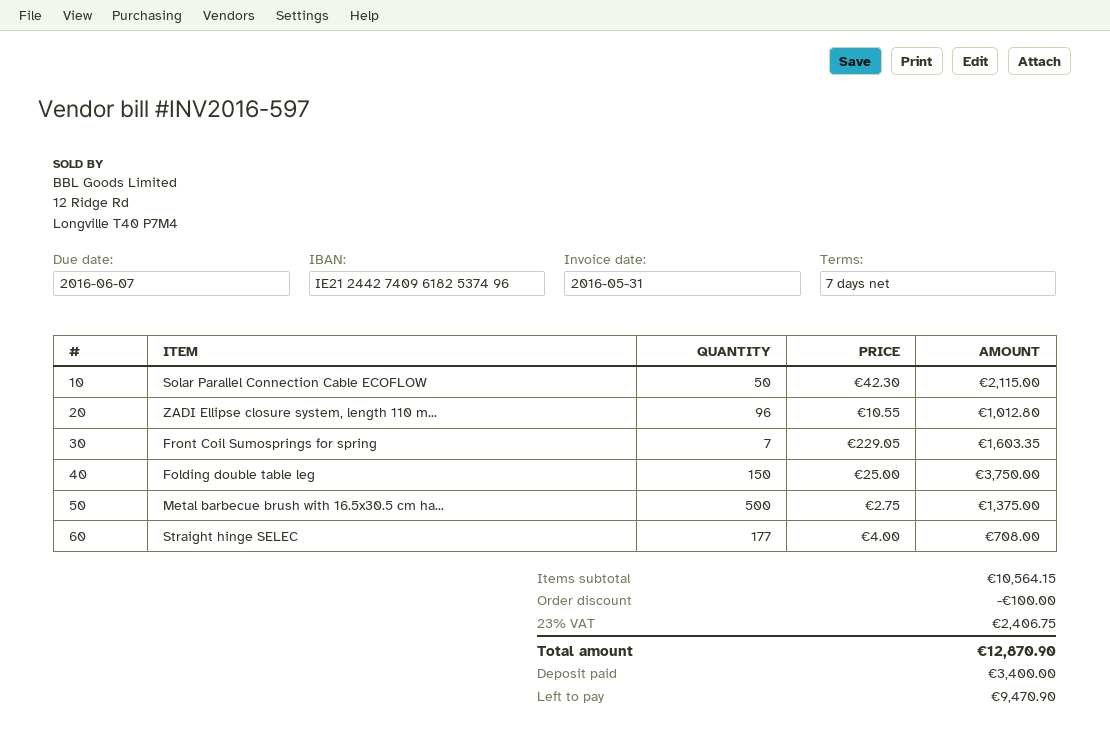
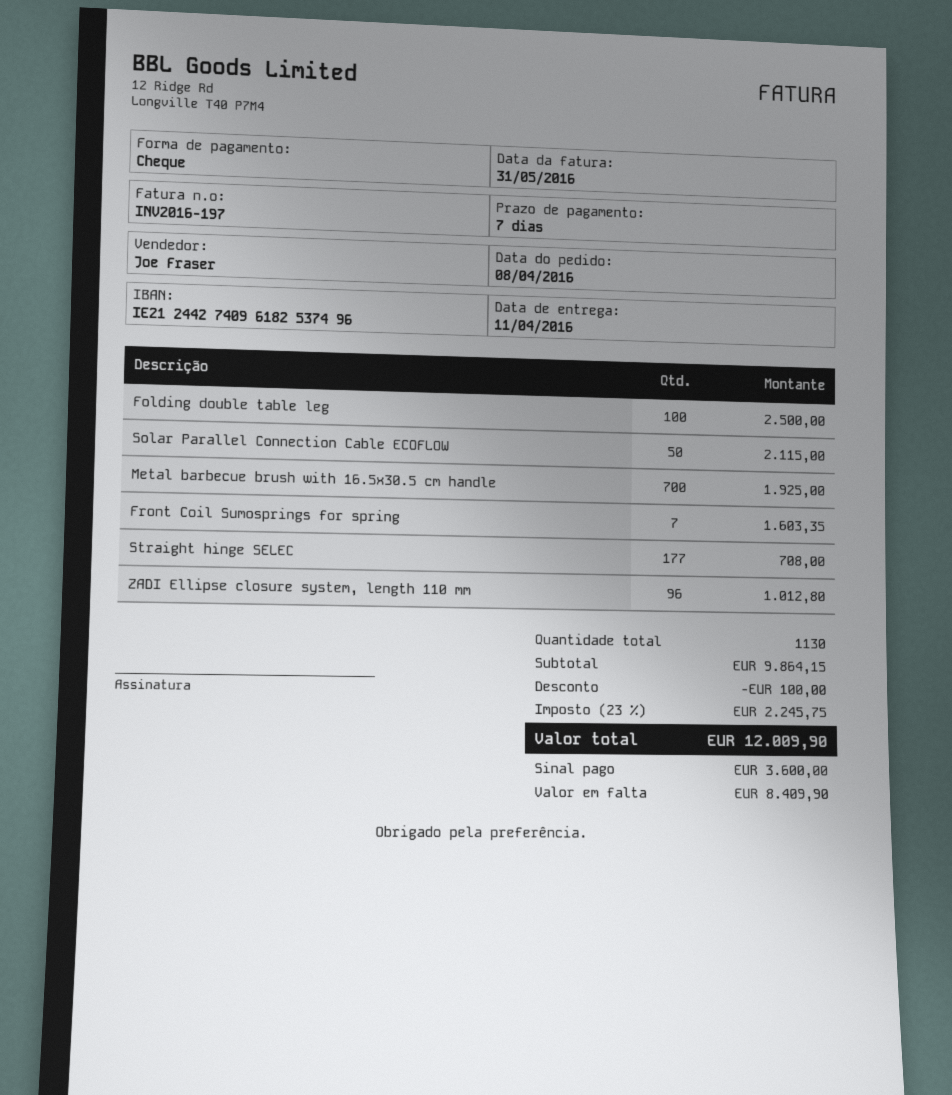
invoice number: INV2016-597 -> INV2016-197
Folding double table leg: 150 for 3750.00 -> 100 for 2500.00
Metal barbecue brush with 16.5x30.5 cm ha...: 500 for 1375.00 -> 700 for 1925.00
subtotal: 10564.15 -> 9864.15
tax: 23% = 2406.75 -> 23% = 2245.75
total: 12870.90 -> 12009.90
deposit: 3400.00 -> 3600.00
balance: 9470.90 -> 8409.90

